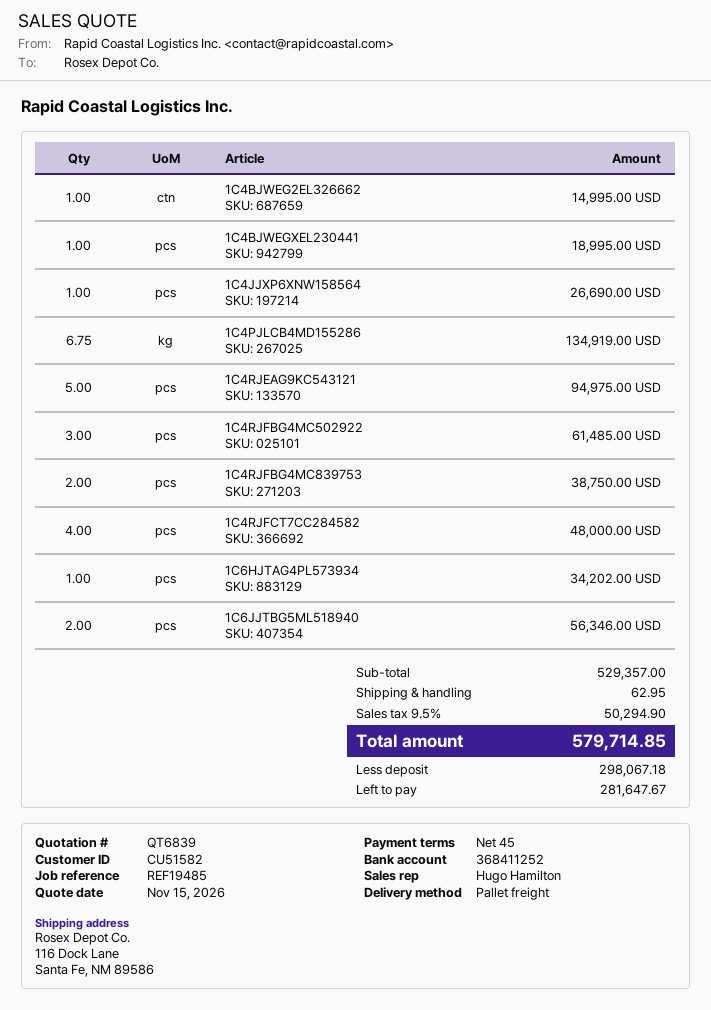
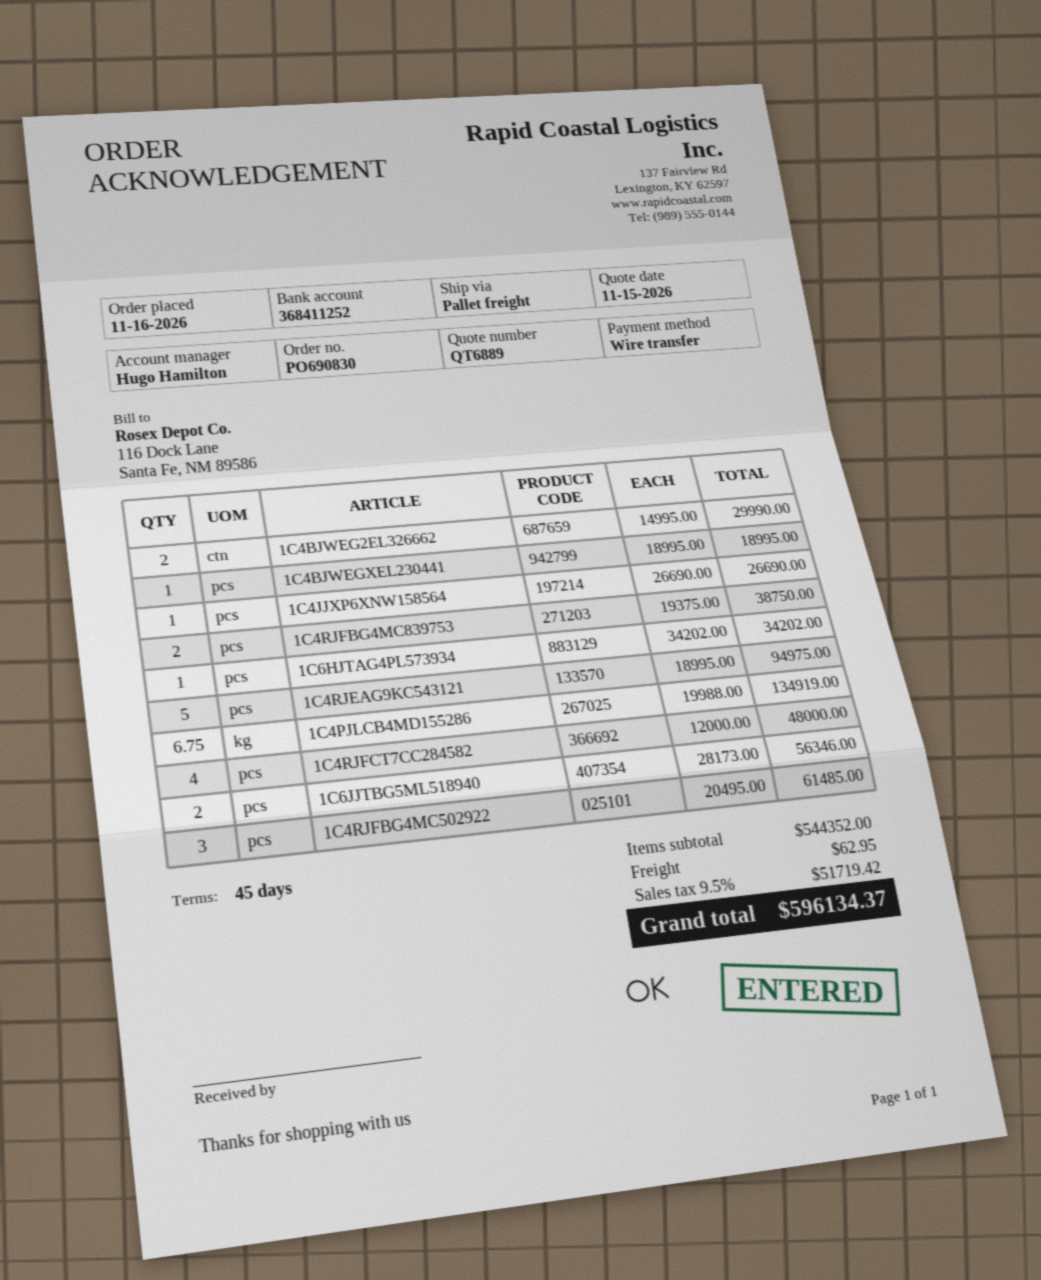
quote number: QT6839 -> QT6889
1C4BJWEG2EL326662: 1 for 14995.00 -> 2 for 29990.00
subtotal: 529357.00 -> 544352.00
tax: 9.5% = 50294.90 -> 9.5% = 51719.42
total: 579714.85 -> 596134.37

